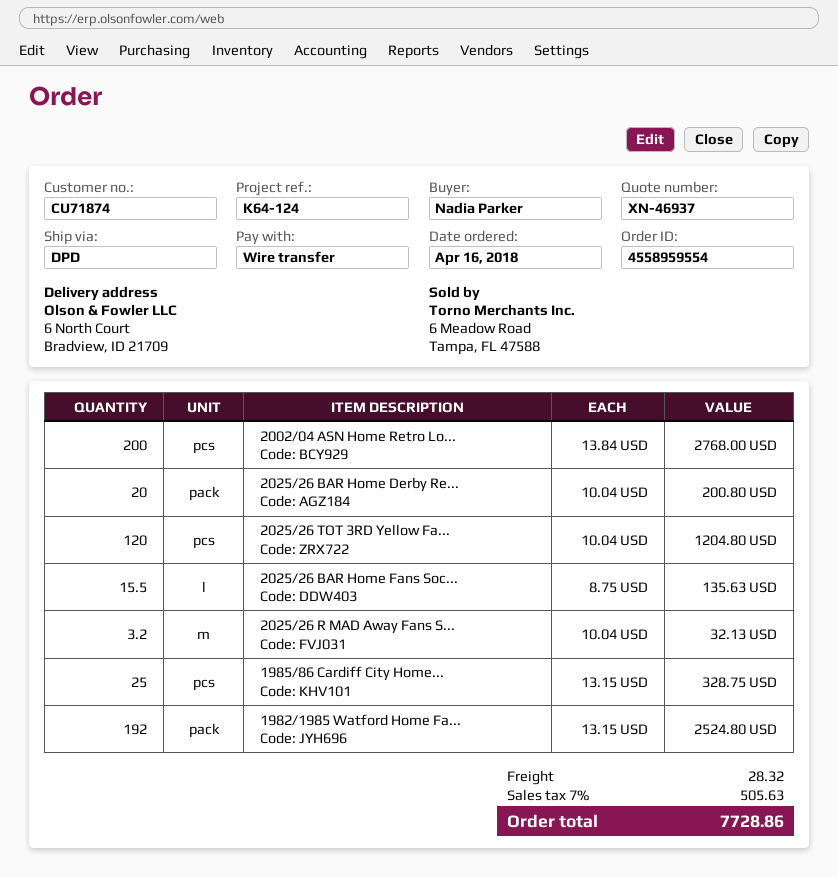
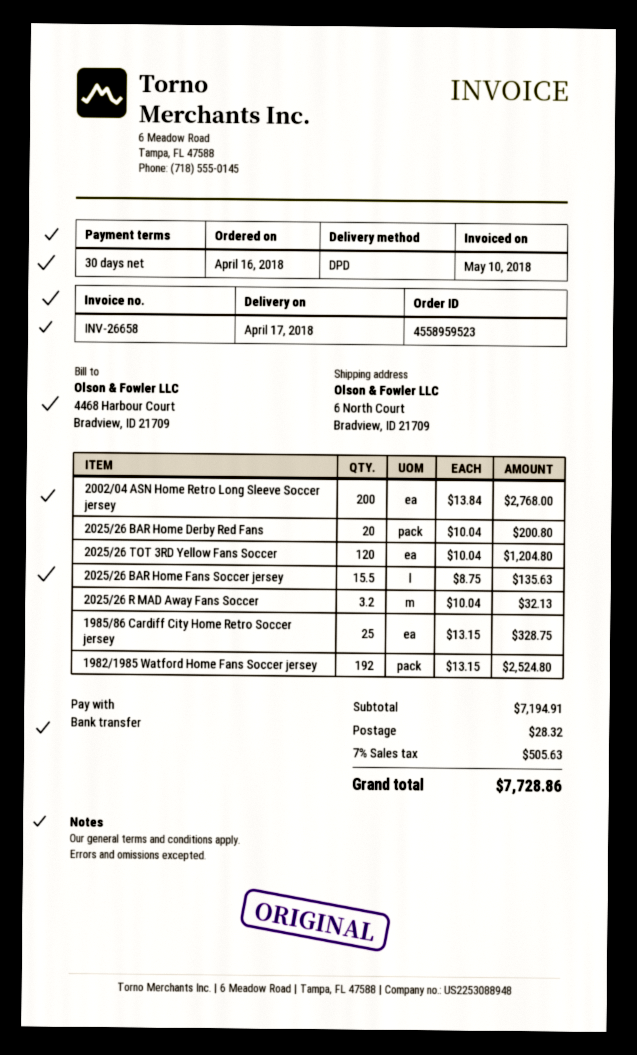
order number: 4558959554 -> 4558959523

